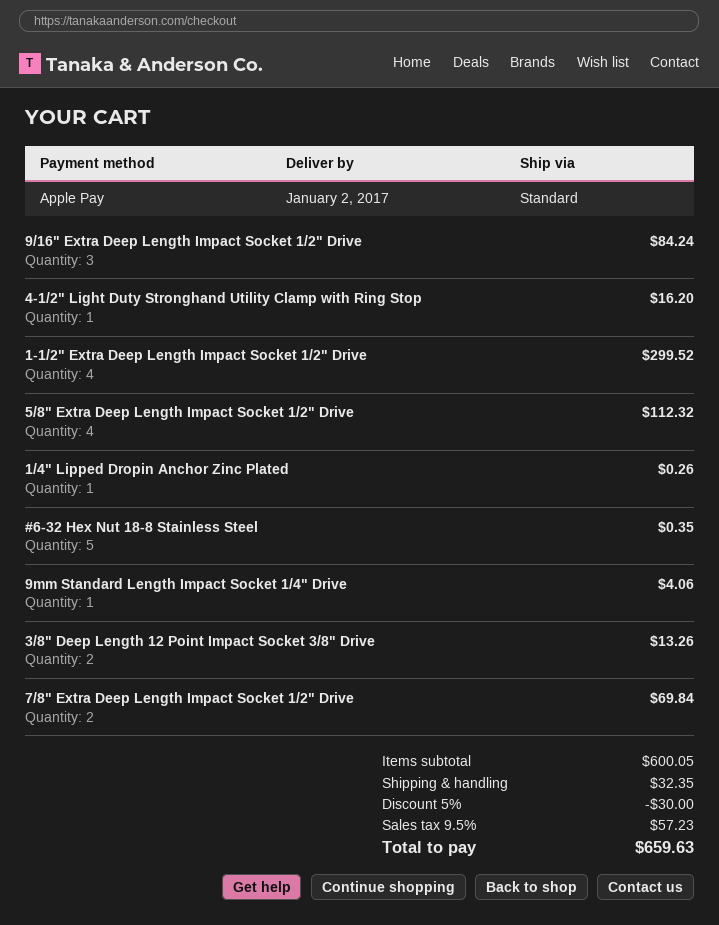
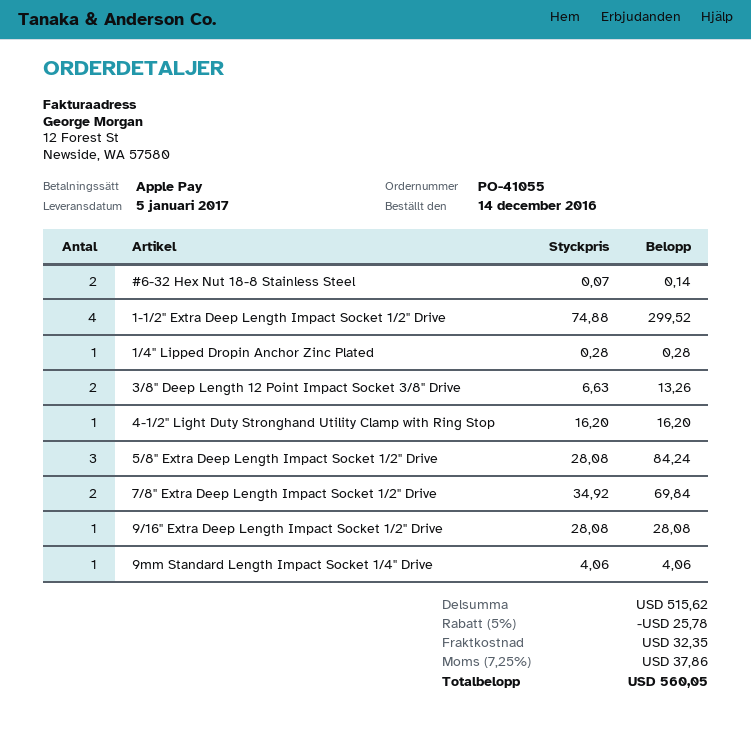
delivery date: 2017-01-02 -> 2017-01-05
9/16" Extra Deep Length Impact Socket 1/2" Drive: 3 for 84.24 -> 1 for 28.08
5/8" Extra Deep Length Impact Socket 1/2" Drive: 4 for 112.32 -> 3 for 84.24
1/4" Lipped Dropin Anchor Zinc Plated: 1 for 0.26 -> 1 for 0.28
#6-32 Hex Nut 18-8 Stainless Steel: 5 for 0.35 -> 2 for 0.14
subtotal: 600.05 -> 515.62
discount: 5% = 30.00 -> 5% = 25.78
tax: 9.5% = 57.23 -> 7.25% = 37.86
total: 659.63 -> 560.05

